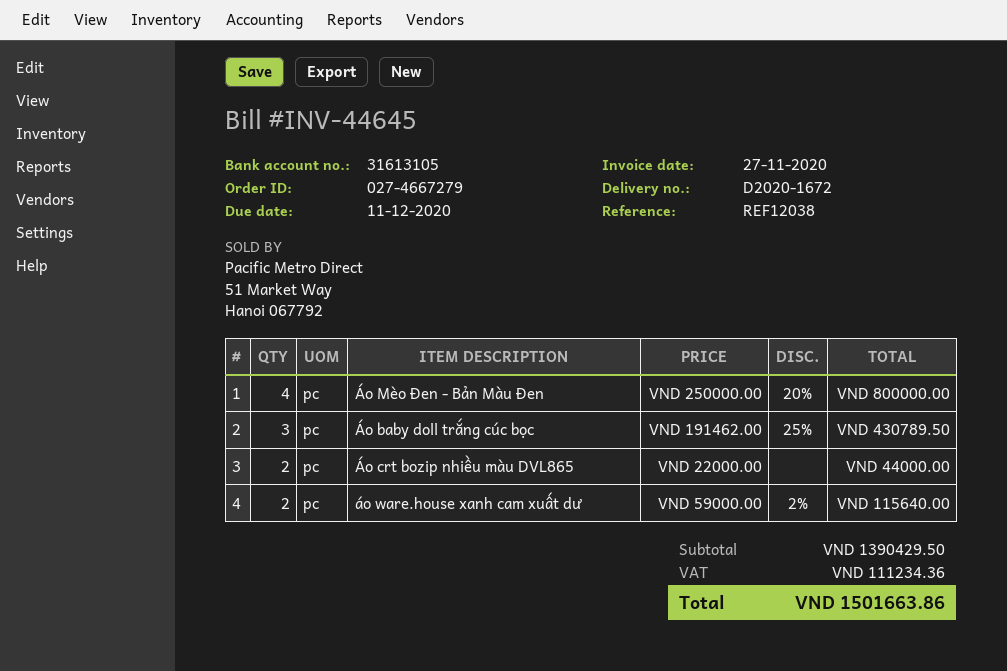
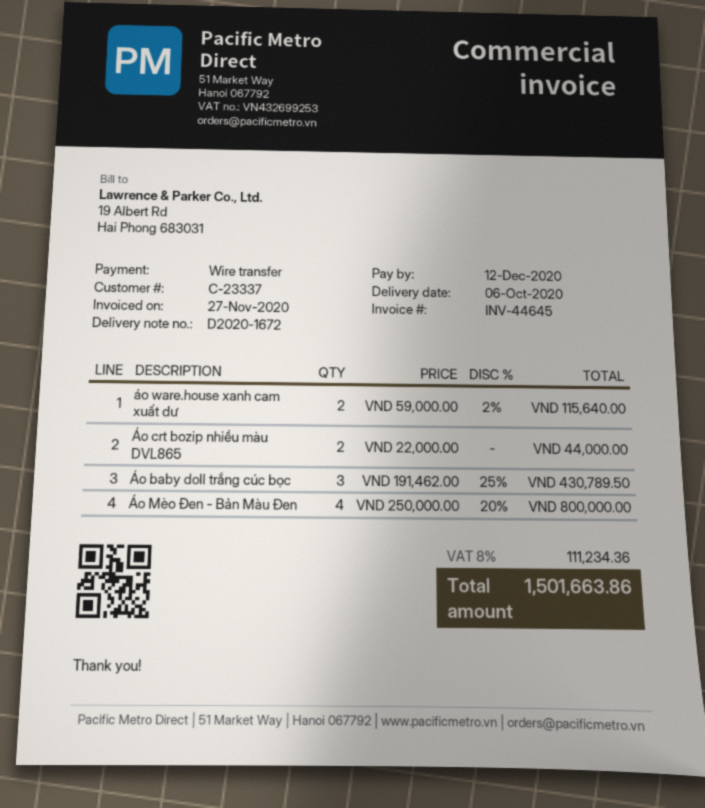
due date: 2020-12-11 -> 2020-12-12

